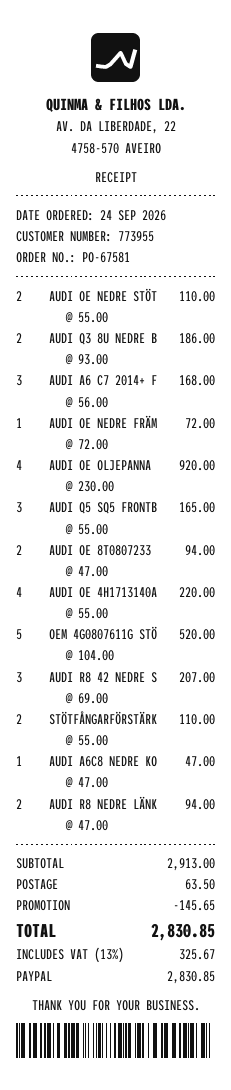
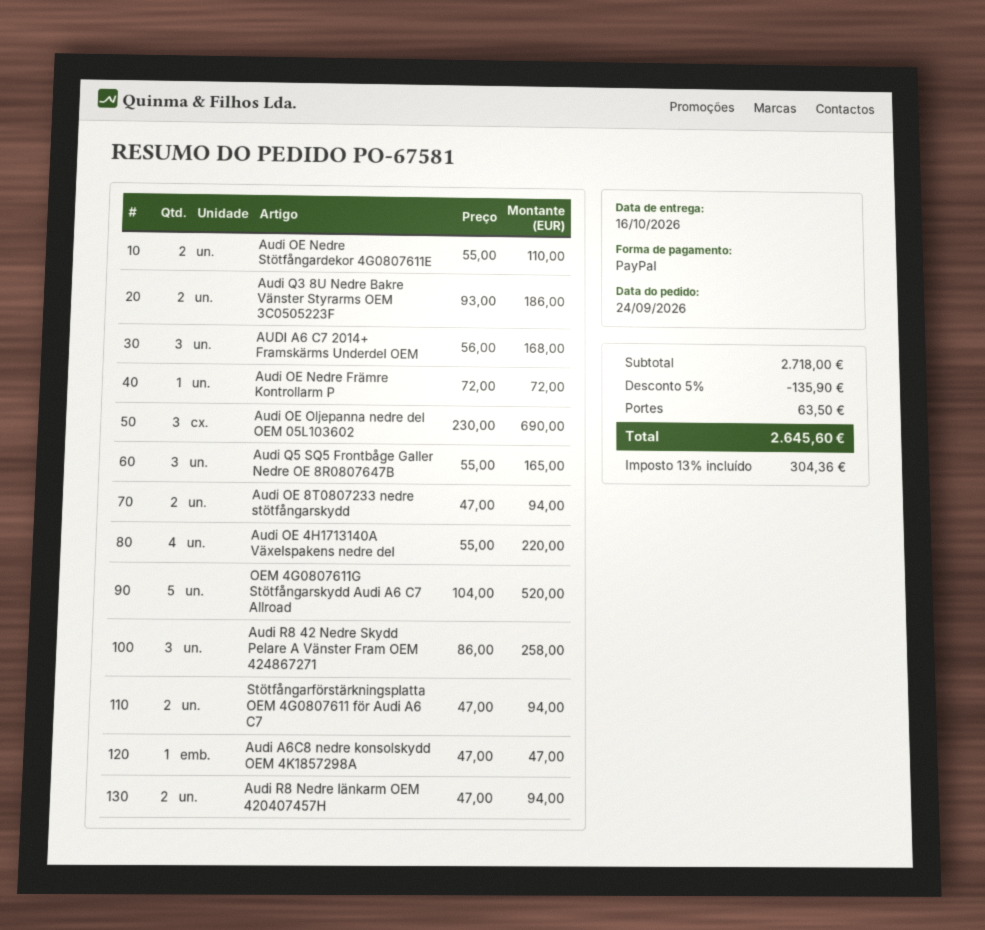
AUDI OE OLJEPANNA: 4 x 230.00 = 920.00 -> 3 x 230.00 = 690.00
AUDI R8 42 NEDRE S: 3 x 69.00 = 207.00 -> 3 x 86.00 = 258.00
STÖTFÅNGARFÖRSTÄRK: 2 x 55.00 = 110.00 -> 2 x 47.00 = 94.00
subtotal: 2913.00 -> 2718.00
discount: 145.65 -> 135.90
tax: 13% = 325.67 -> 13% = 304.36
total: 2830.85 -> 2645.60

